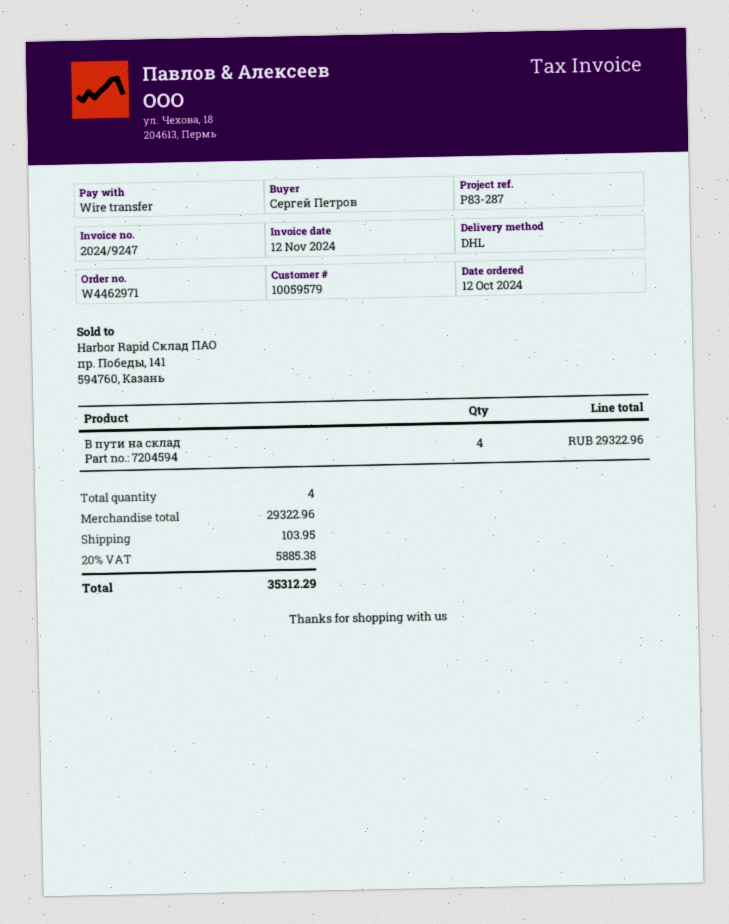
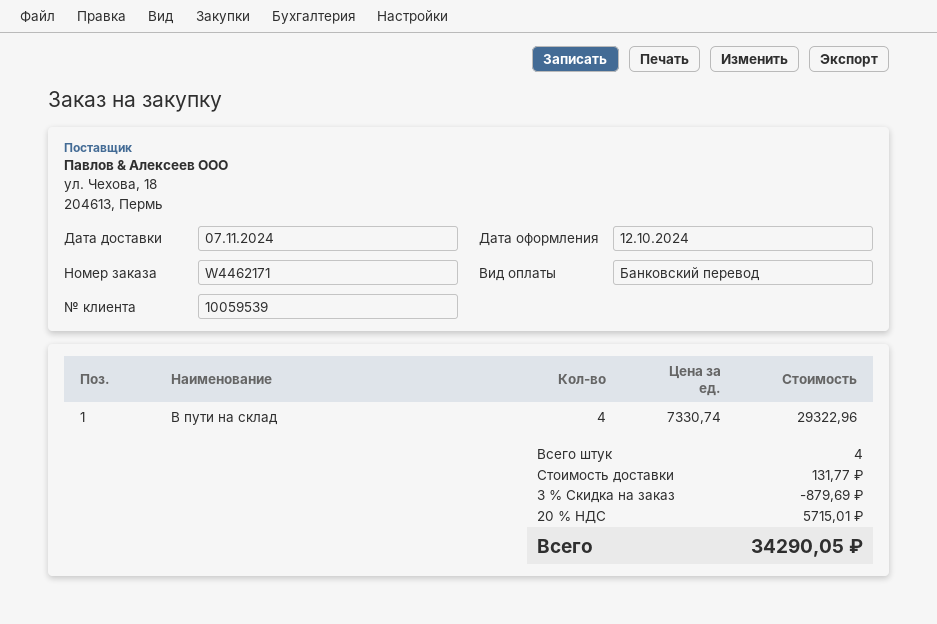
order number: W4462971 -> W4462171
customer number: 10059579 -> 10059539
discount: none -> 3% = 879.69
shipping: 103.95 -> 131.77
tax: 20% = 5885.38 -> 20% = 5715.01
total: 35312.29 -> 34290.05

